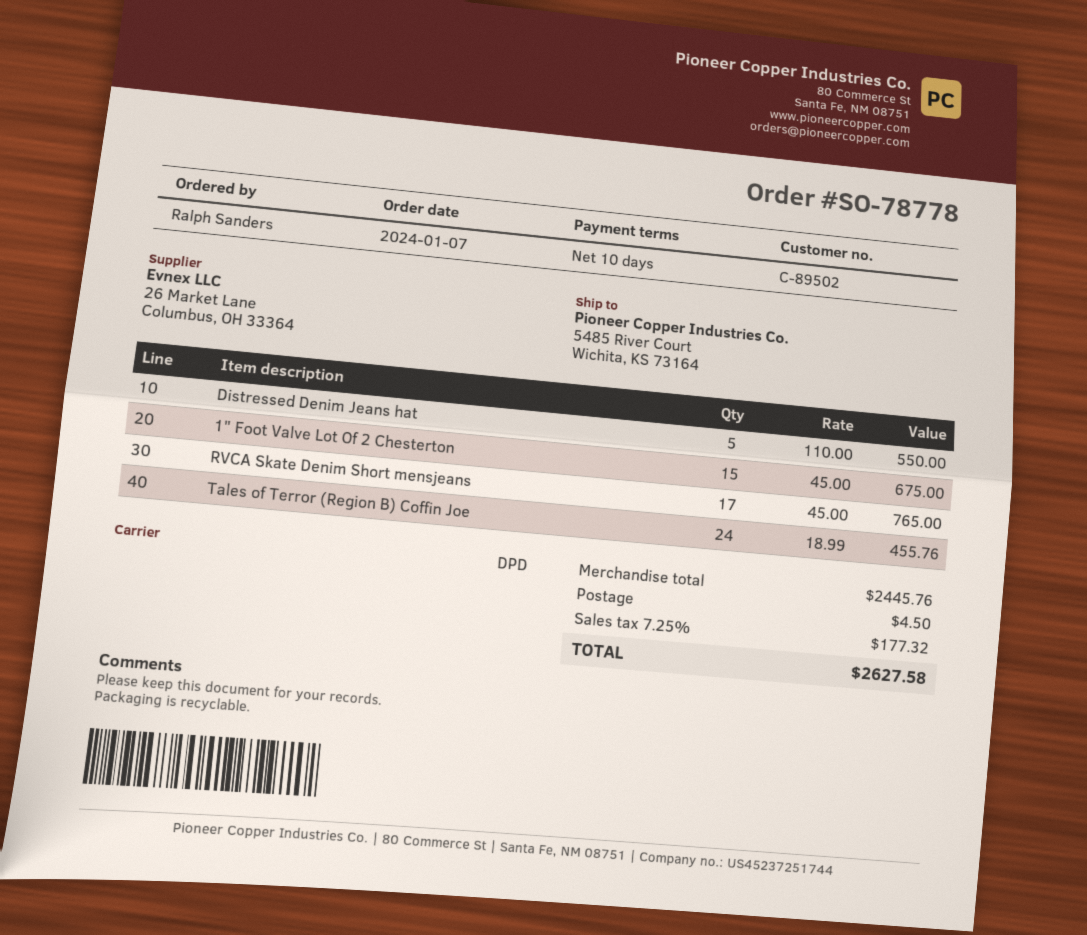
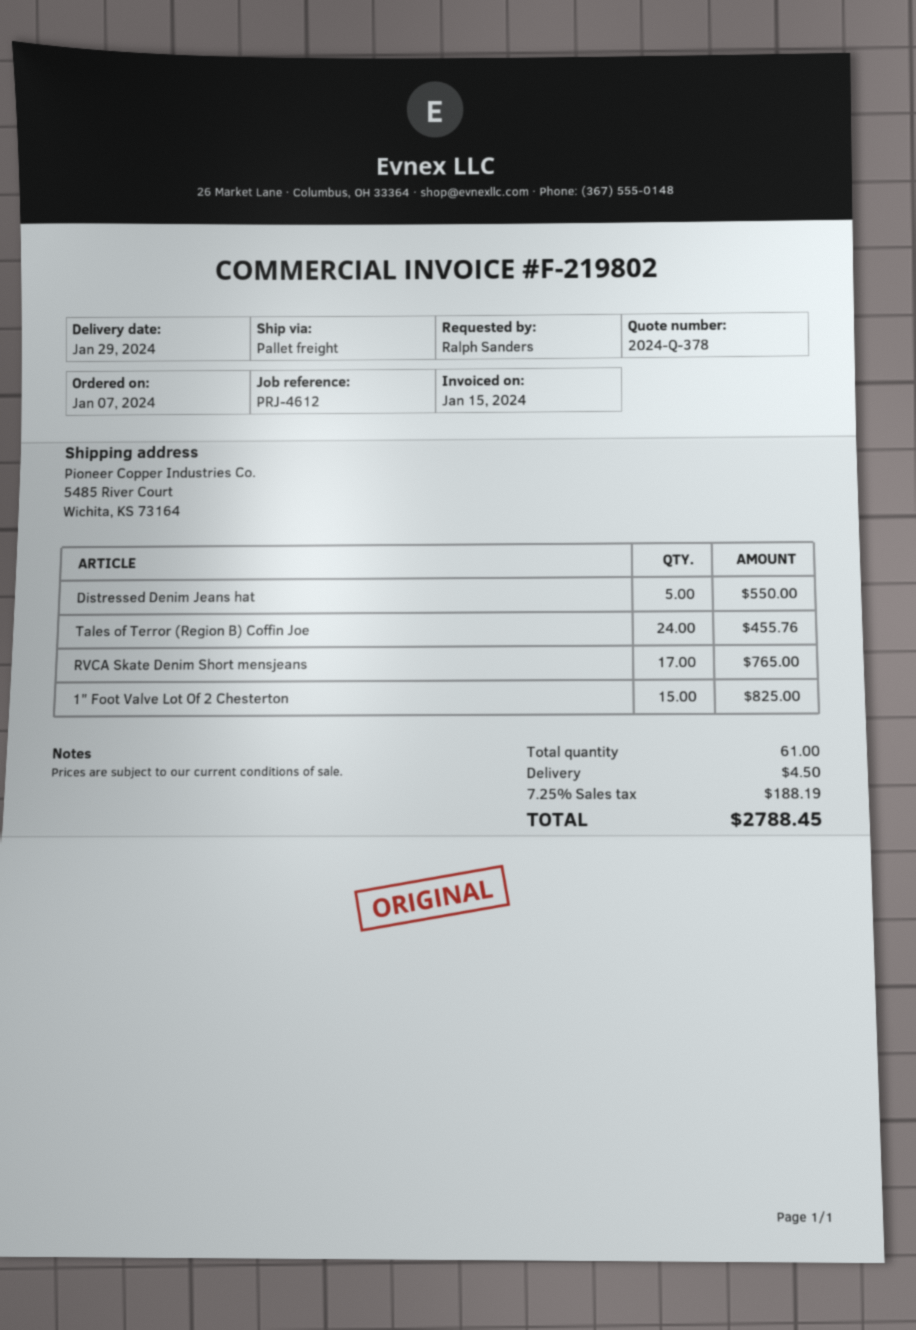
shipping method: DPD -> pallet freight
1" Foot Valve Lot Of 2 Chesterton: 15 for 675.00 -> 15 for 825.00
tax: 7.25% = 177.32 -> 7.25% = 188.19
total: 2627.58 -> 2788.45

